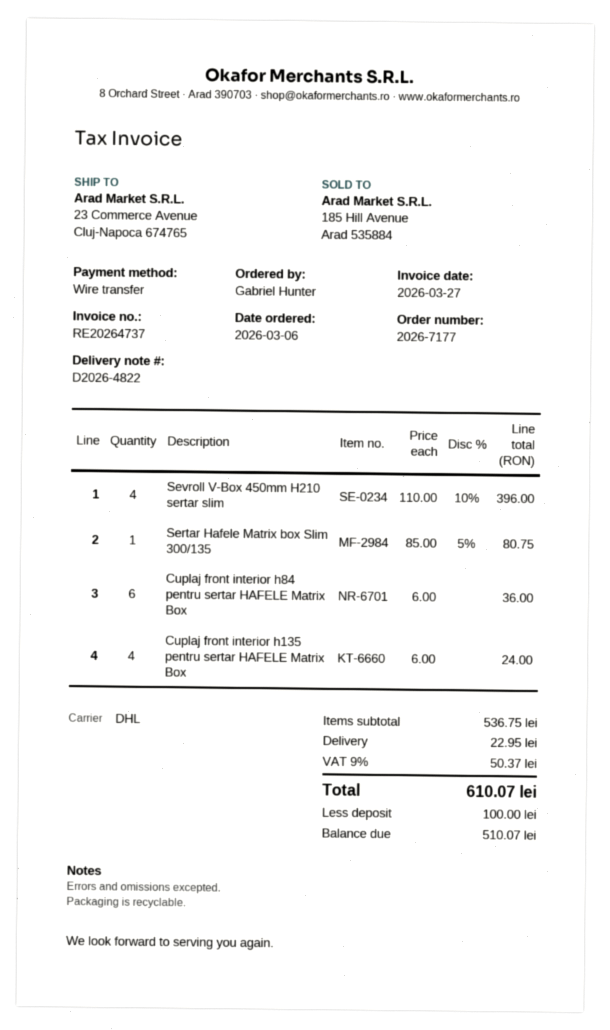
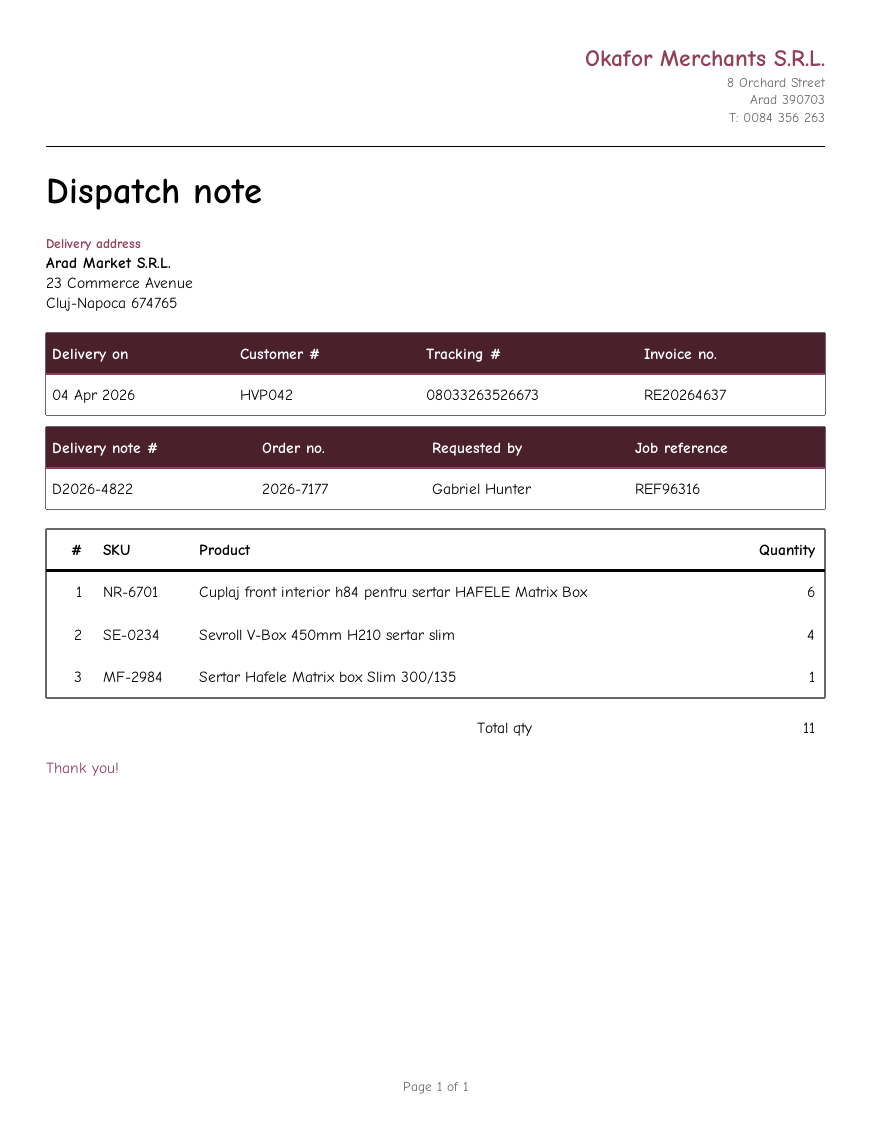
invoice number: RE20264737 -> RE20264637
Cuplaj front interior h135 pentru sertar HAFELE Matrix Box: 4 -> none

